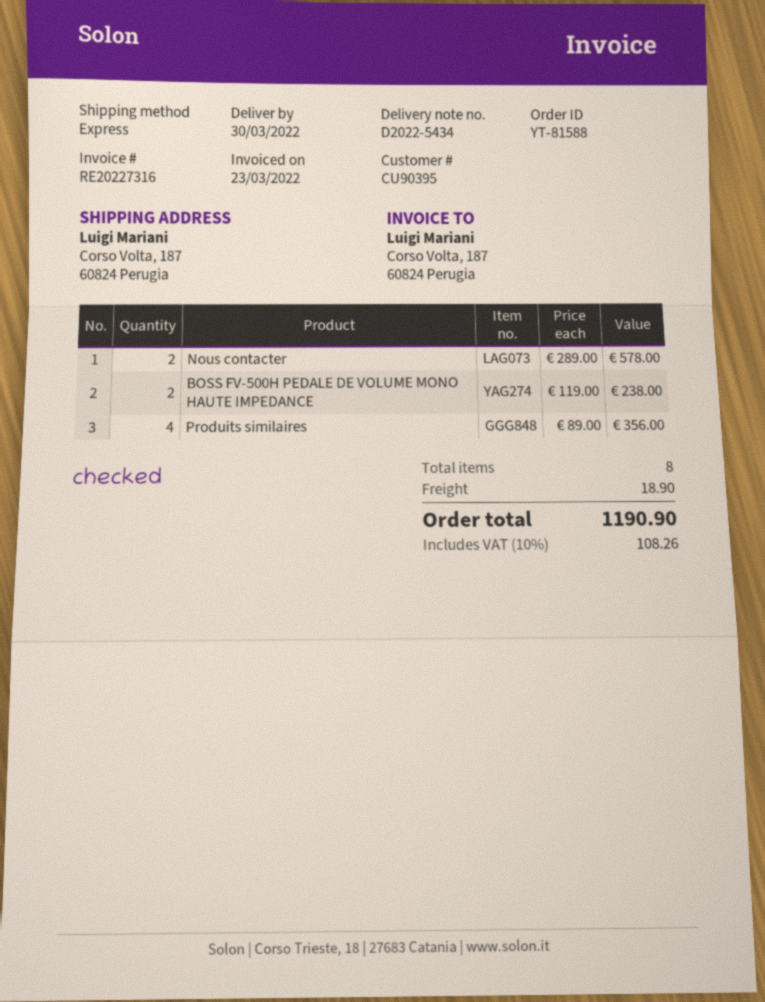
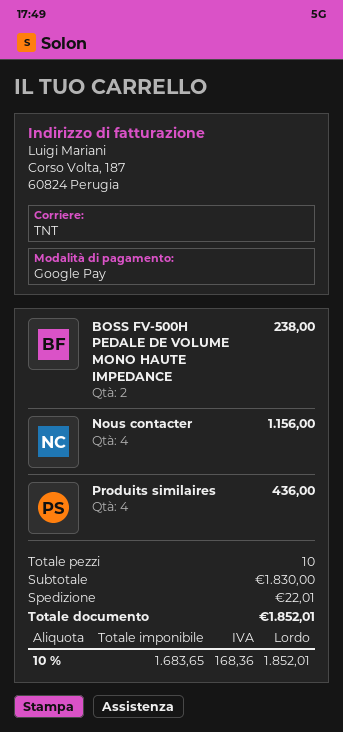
shipping method: express -> TNT
Nous contacter: 2 for 578.00 -> 4 for 1156.00
Produits similaires: 4 for 356.00 -> 4 for 436.00
total quantity: 8 -> 10
shipping: 18.90 -> 22.01
tax: 10% = 108.26 -> 10% = 168.36
total: 1190.90 -> 1852.01

